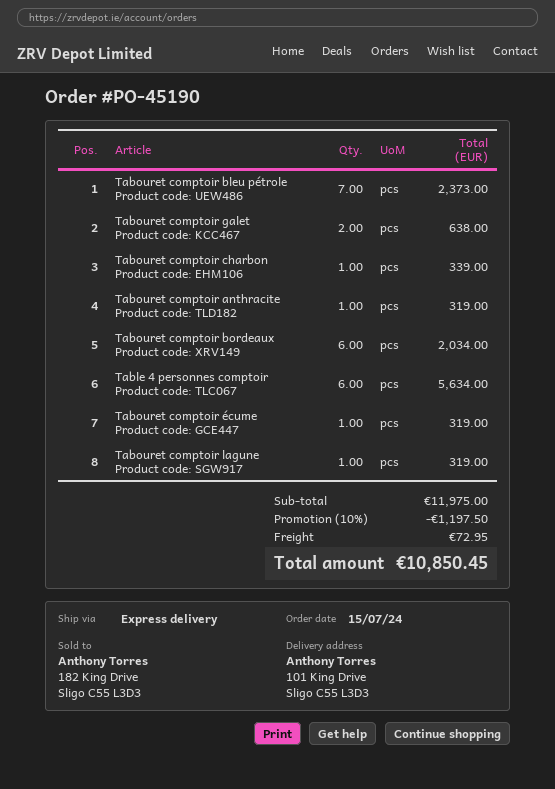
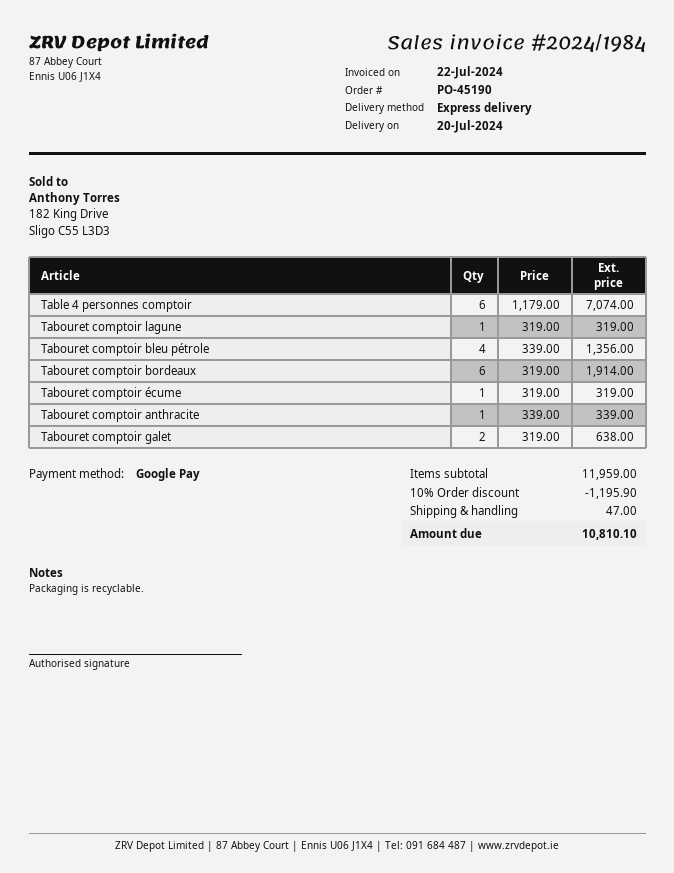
Tabouret comptoir bleu pétrole: 7 for 2373.00 -> 4 for 1356.00
Tabouret comptoir charbon: 1 for 339.00 -> none
Tabouret comptoir anthracite: 1 for 319.00 -> 1 for 339.00
Tabouret comptoir bordeaux: 6 for 2034.00 -> 6 for 1914.00
Table 4 personnes comptoir: 6 for 5634.00 -> 6 for 7074.00
subtotal: 11975.00 -> 11959.00
discount: 10% = 1197.50 -> 10% = 1195.90
shipping: 72.95 -> 47.00
total: 10850.45 -> 10810.10

